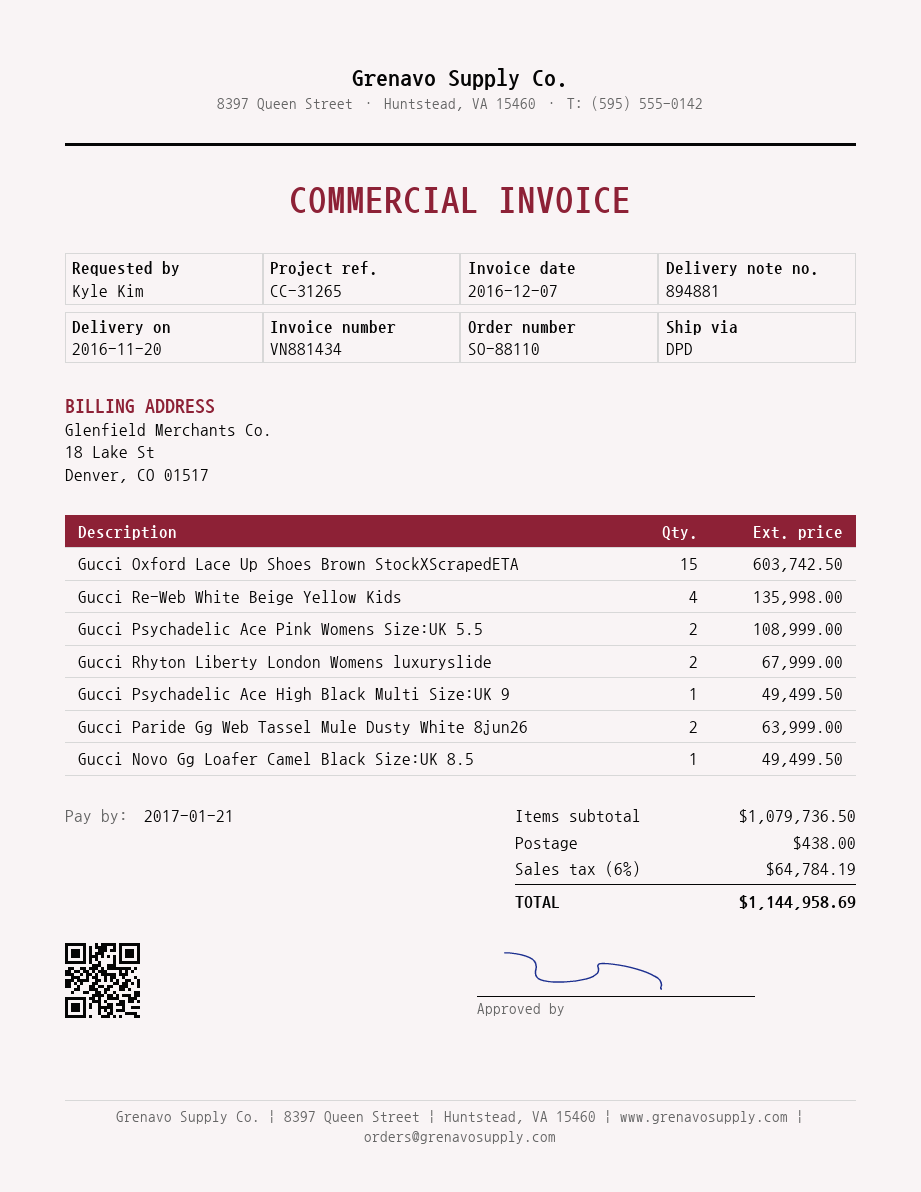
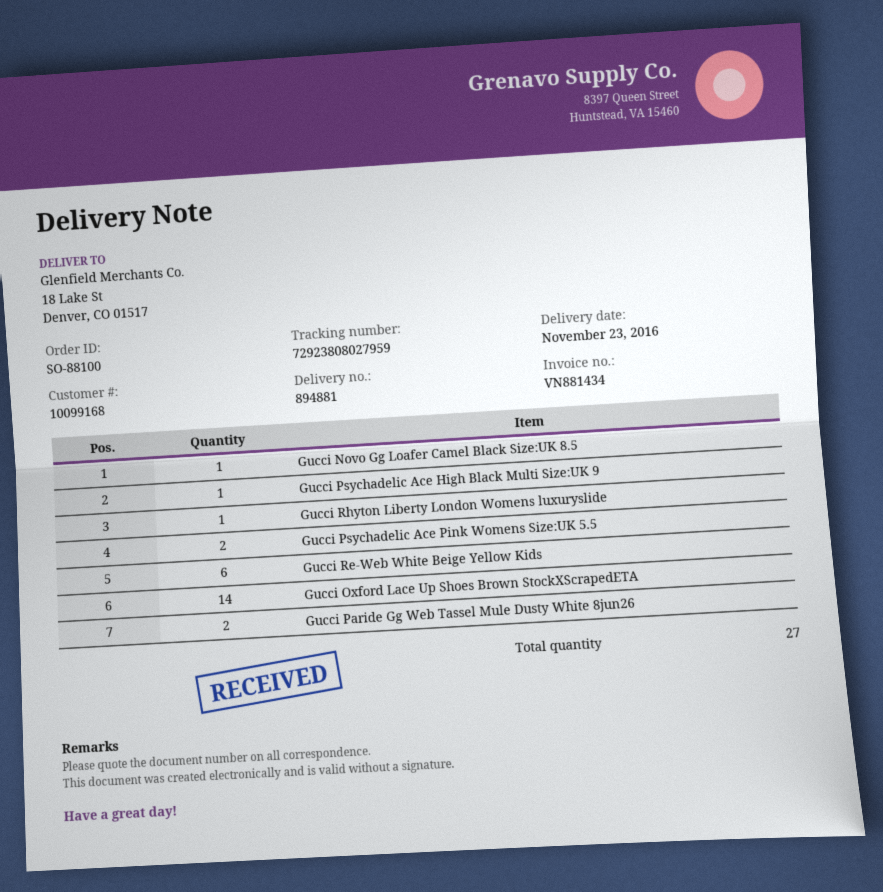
order number: SO-88110 -> SO-88100
delivery date: 2016-11-20 -> 2016-11-23
Gucci Oxford Lace Up Shoes Brown StockXScrapedETA: 15 -> 14
Gucci Re-Web White Beige Yellow Kids: 4 -> 6
Gucci Rhyton Liberty London Womens luxuryslide: 2 -> 1

